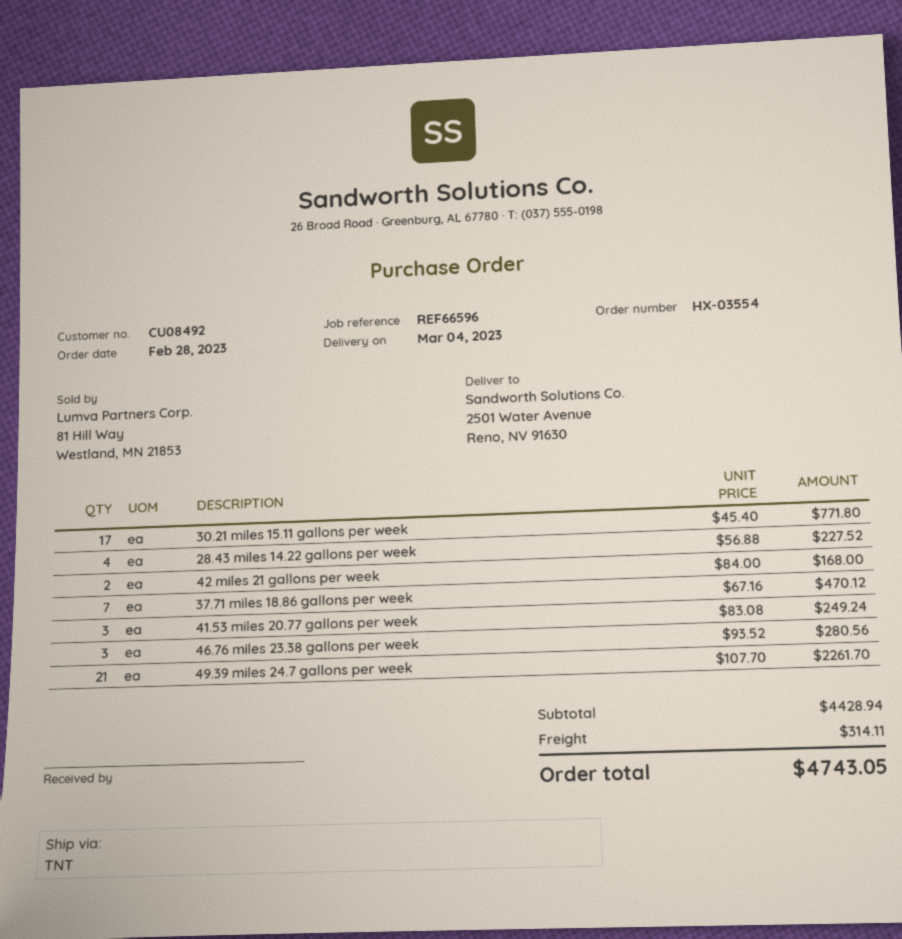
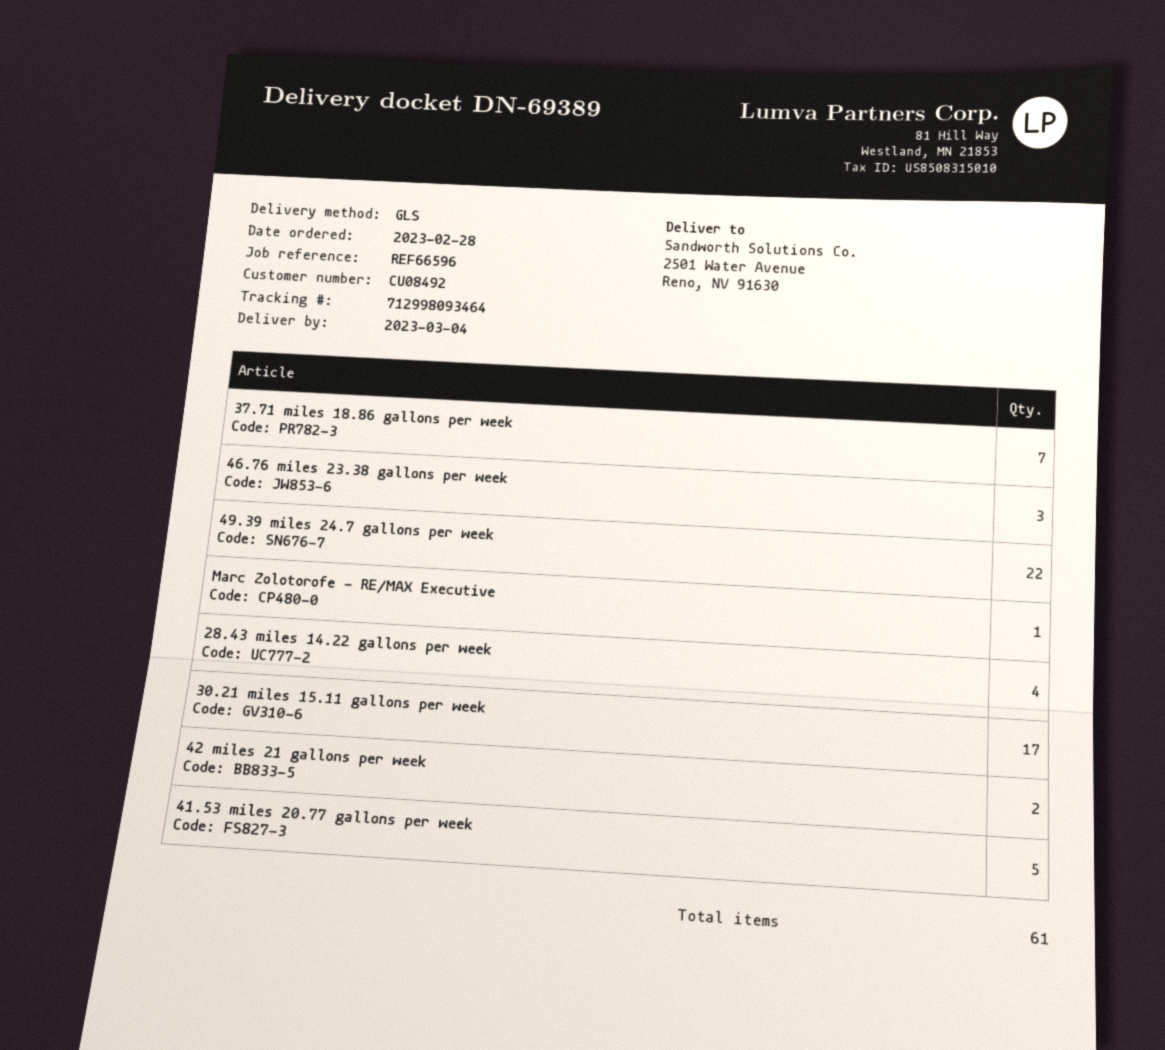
shipping method: TNT -> GLS
41.53 miles 20.77 gallons per week: 3 -> 5
49.39 miles 24.7 gallons per week: 21 -> 22
Marc Zolotorofe - RE/MAX Executive: none -> 1

